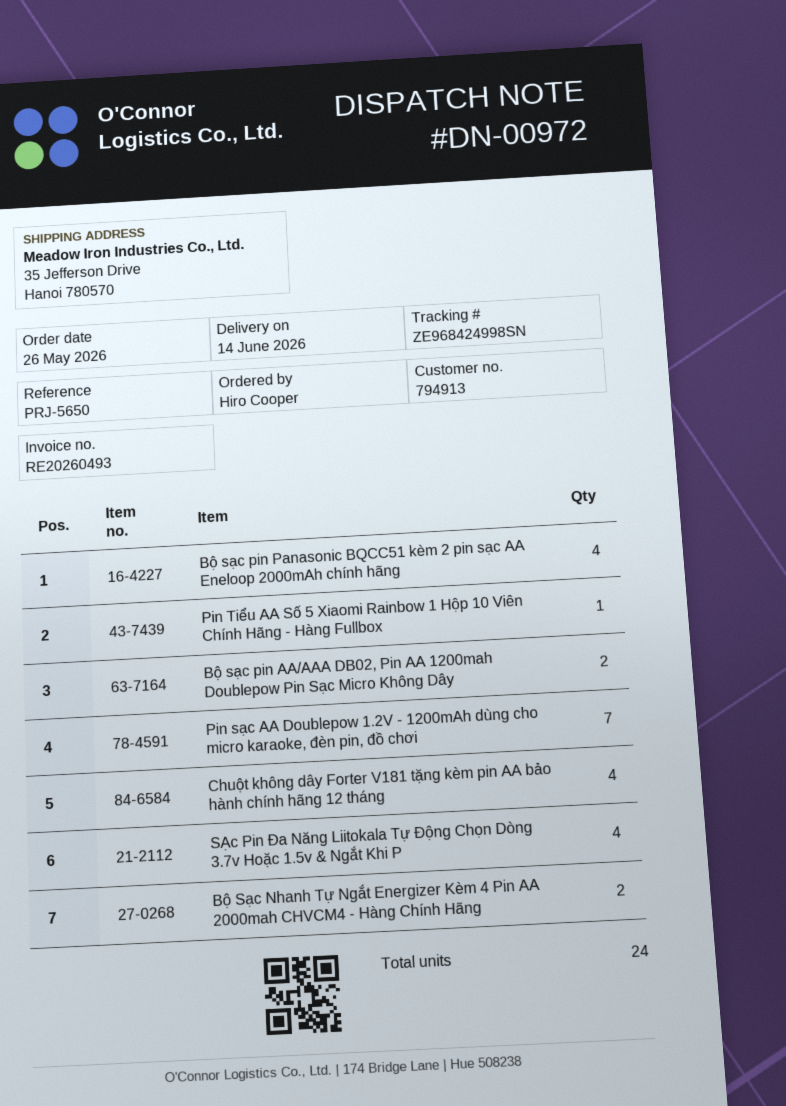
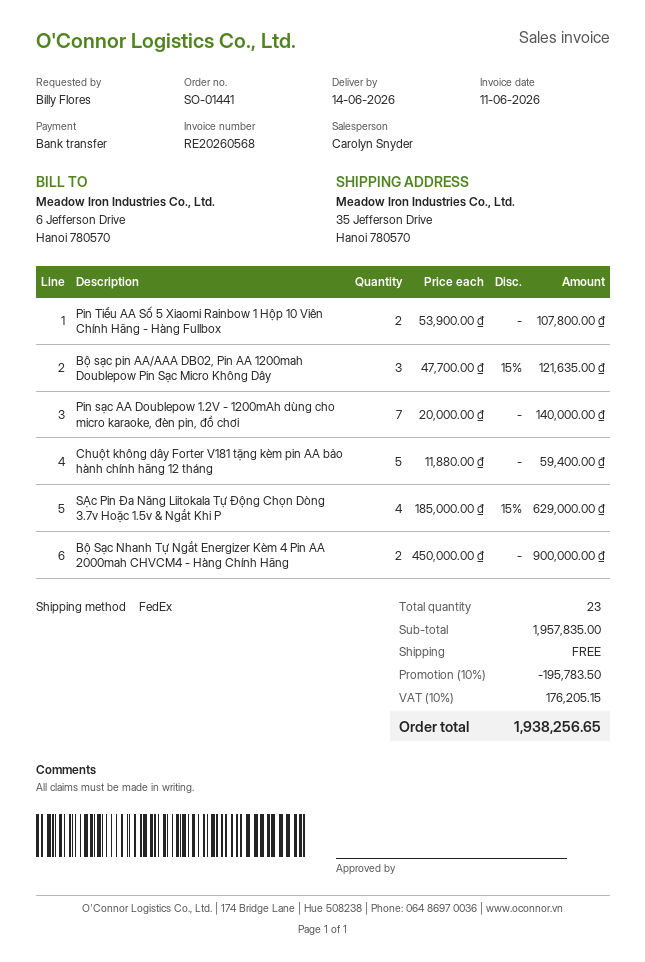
invoice number: RE20260493 -> RE20260568
ordered by: Hiro Cooper -> Billy Flores
Bộ sạc pin Panasonic BQCC51 kèm 2 pin sạc AA Eneloop 2000mAh chính hãng: 4 -> none
Pin Tiểu AA Số 5 Xiaomi Rainbow 1 Hộp 10 Viên Chính Hãng - Hàng Fullbox: 1 -> 2
Bộ sạc pin AA/AAA DB02, Pin AA 1200mah Doublepow Pin Sạc Micro Không Dây: 2 -> 3
Chuột không dây Forter V181 tặng kèm pin AA bảo hành chính hãng 12 tháng: 4 -> 5
total quantity: 24 -> 23

